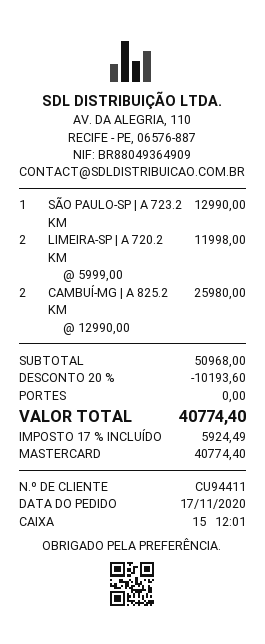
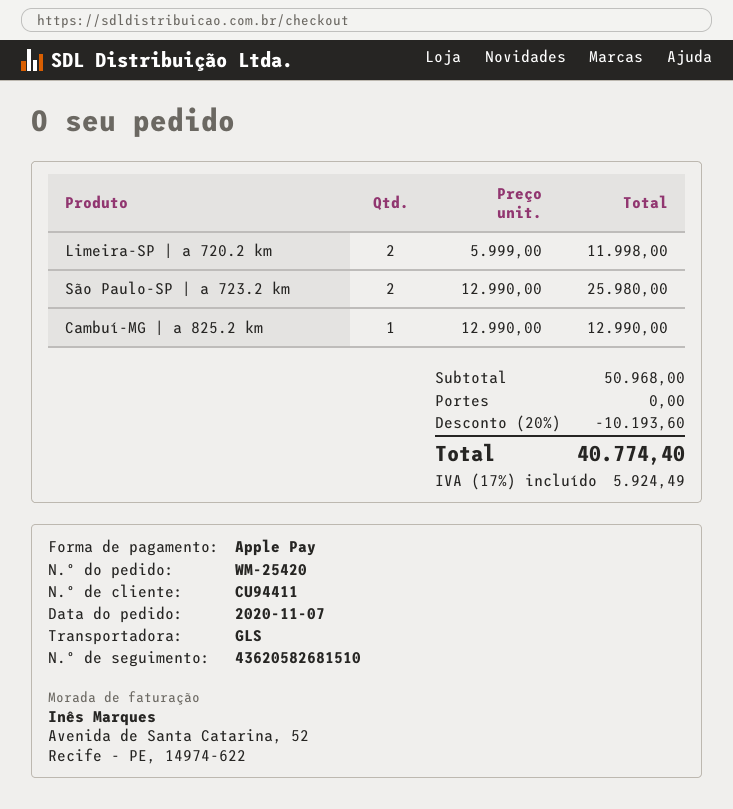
order date: 2020-11-17 -> 2020-11-07
payment method: Mastercard -> Apple Pay
SÃO PAULO-SP | A 723.2 KM: 1 x 12990.00 = 12990.00 -> 2 x 12990.00 = 25980.00
CAMBUÍ-MG | A 825.2 KM: 2 x 12990.00 = 25980.00 -> 1 x 12990.00 = 12990.00

